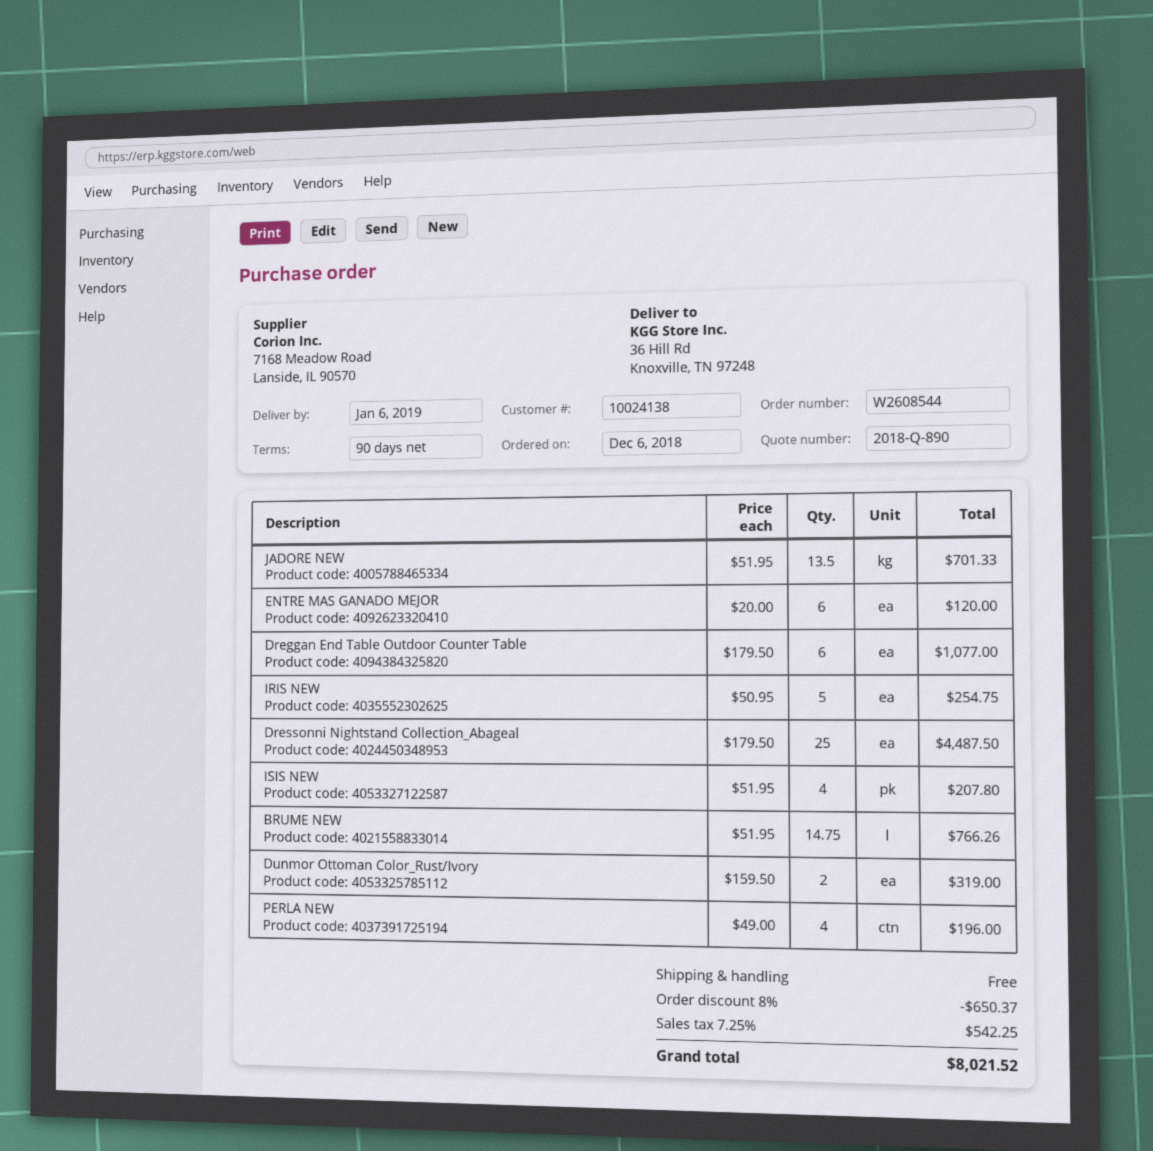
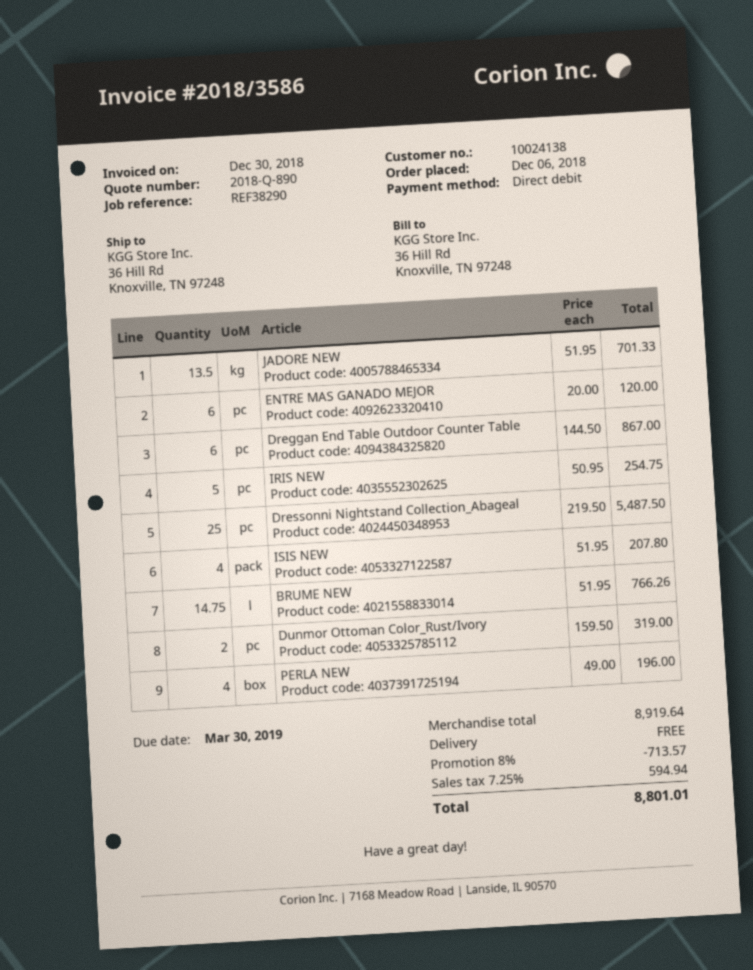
Dreggan End Table Outdoor Counter Table: 6 x 179.50 = 1077.00 -> 6 x 144.50 = 867.00
Dressonni Nightstand Collection_Abageal: 25 x 179.50 = 4487.50 -> 25 x 219.50 = 5487.50
discount: 8% = 650.37 -> 8% = 713.57
tax: 7.25% = 542.25 -> 7.25% = 594.94
total: 8021.52 -> 8801.01

